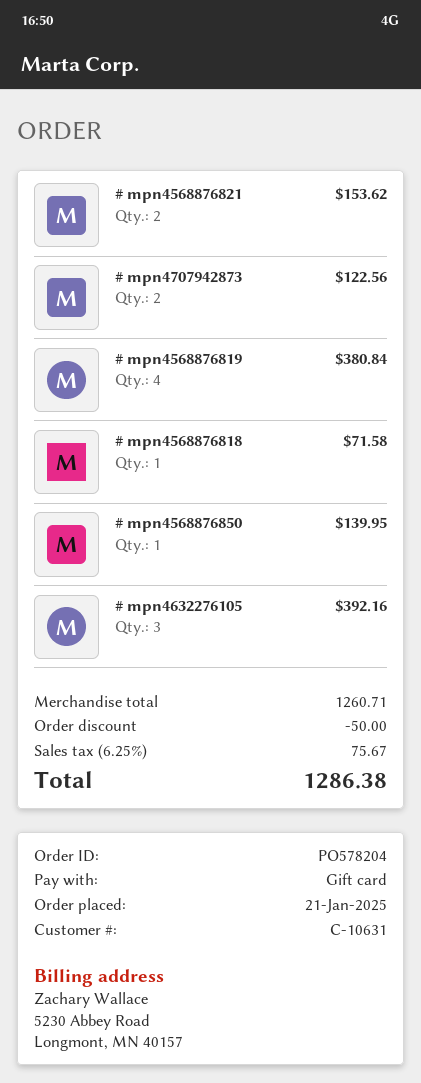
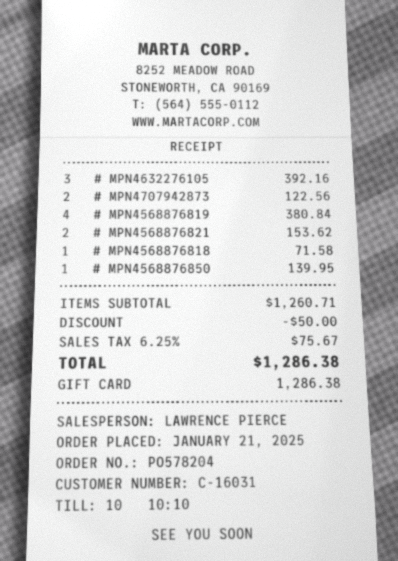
customer number: C-10631 -> C-16031

